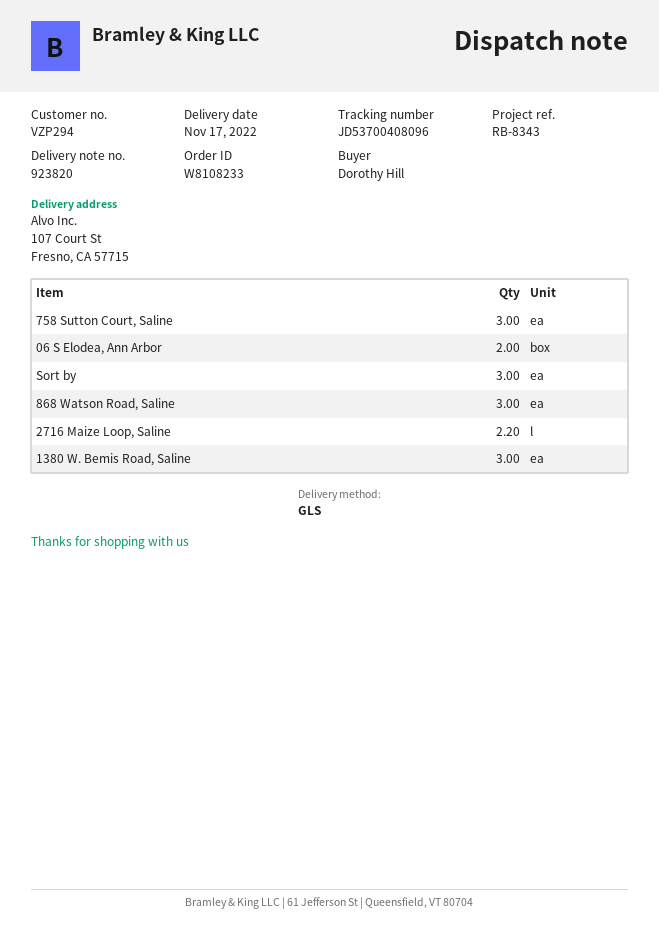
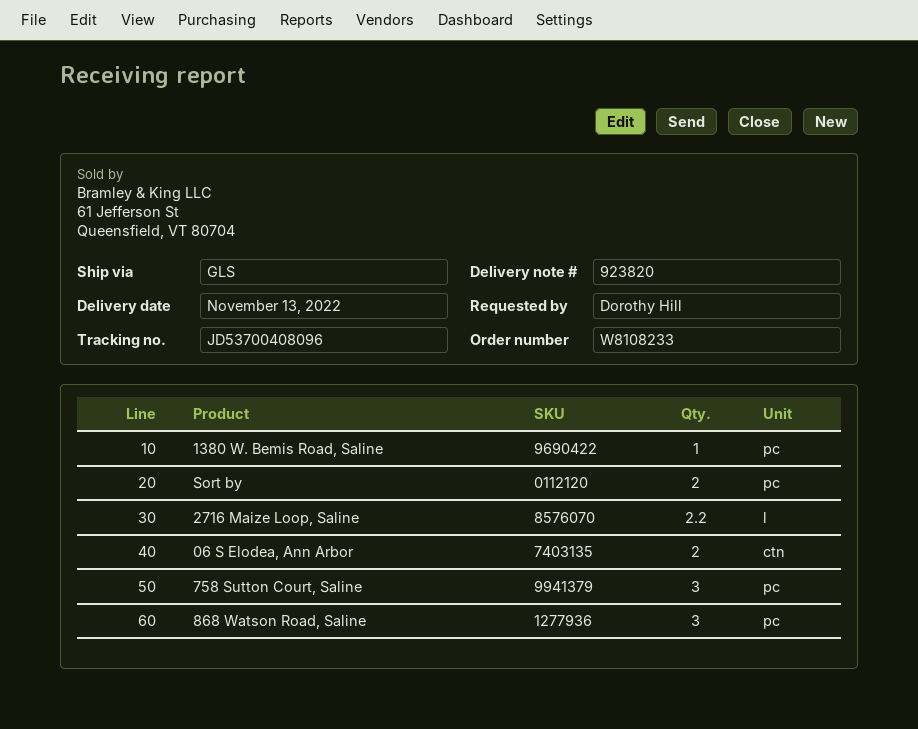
delivery date: 2022-11-17 -> 2022-11-13
Sort by: 3 -> 2
1380 W. Bemis Road, Saline: 3 -> 1

